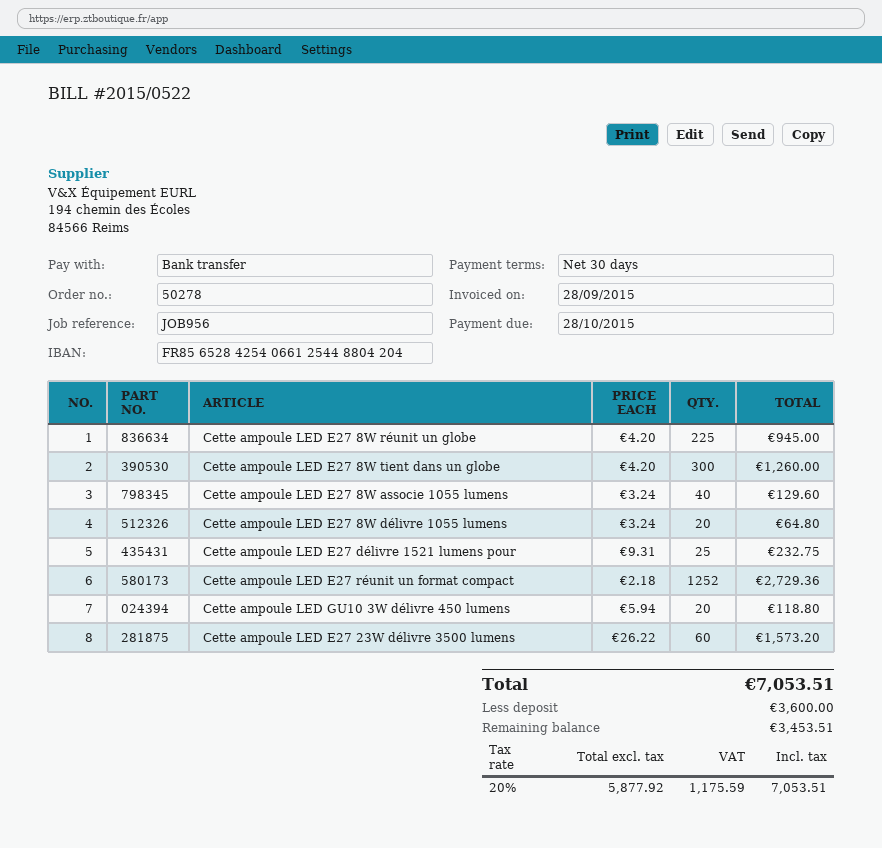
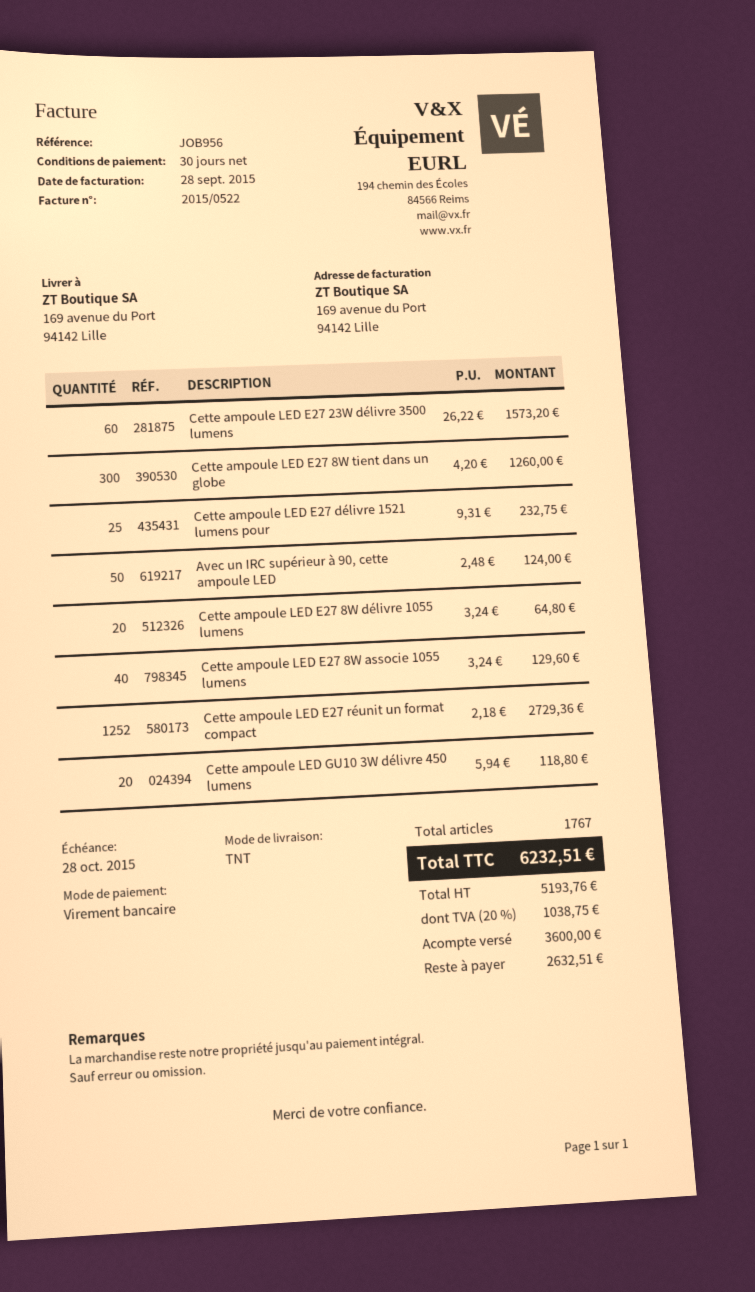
Cette ampoule LED E27 8W réunit un globe: 225 x 4.20 = 945.00 -> none
Avec un IRC supérieur à 90, cette ampoule LED: none -> 50 x 2.48 = 124.00
net: 5877.92 -> 5193.76
tax: 20% = 1175.59 -> 20% = 1038.75
total: 7053.51 -> 6232.51
balance: 3453.51 -> 2632.51

